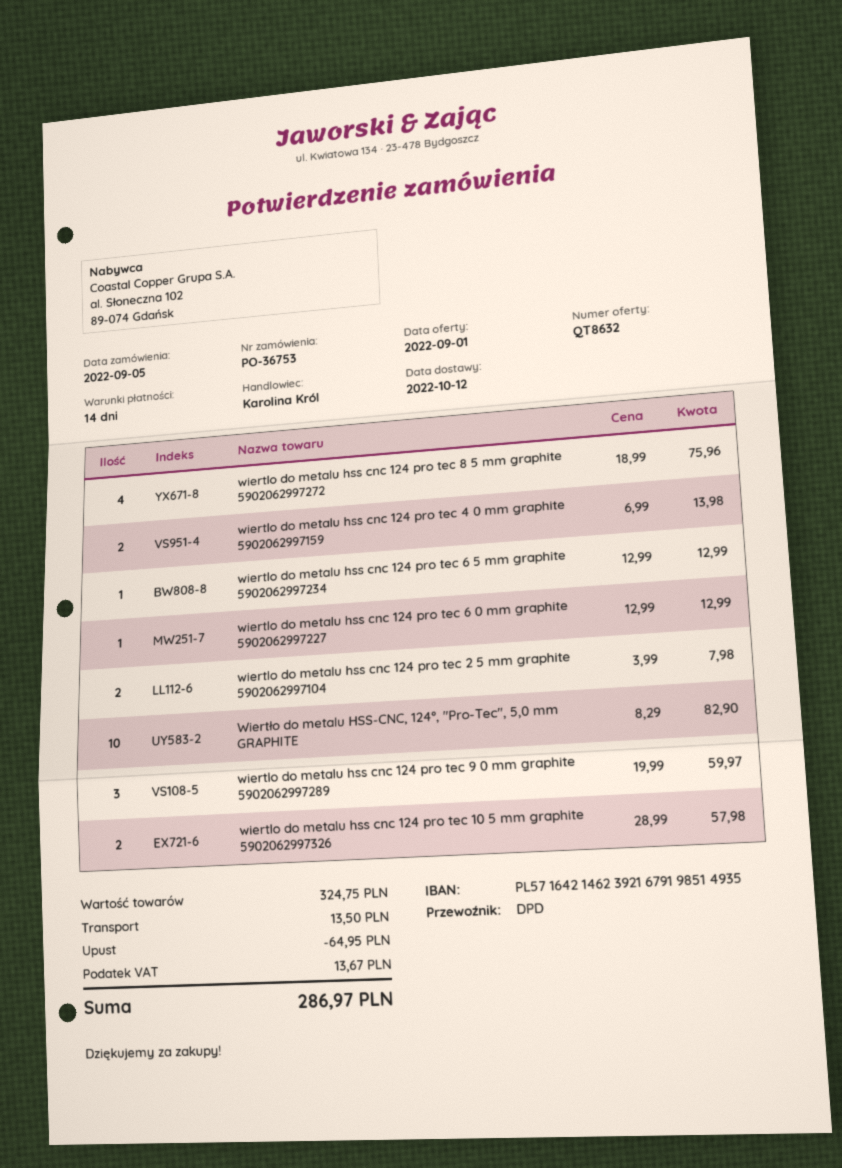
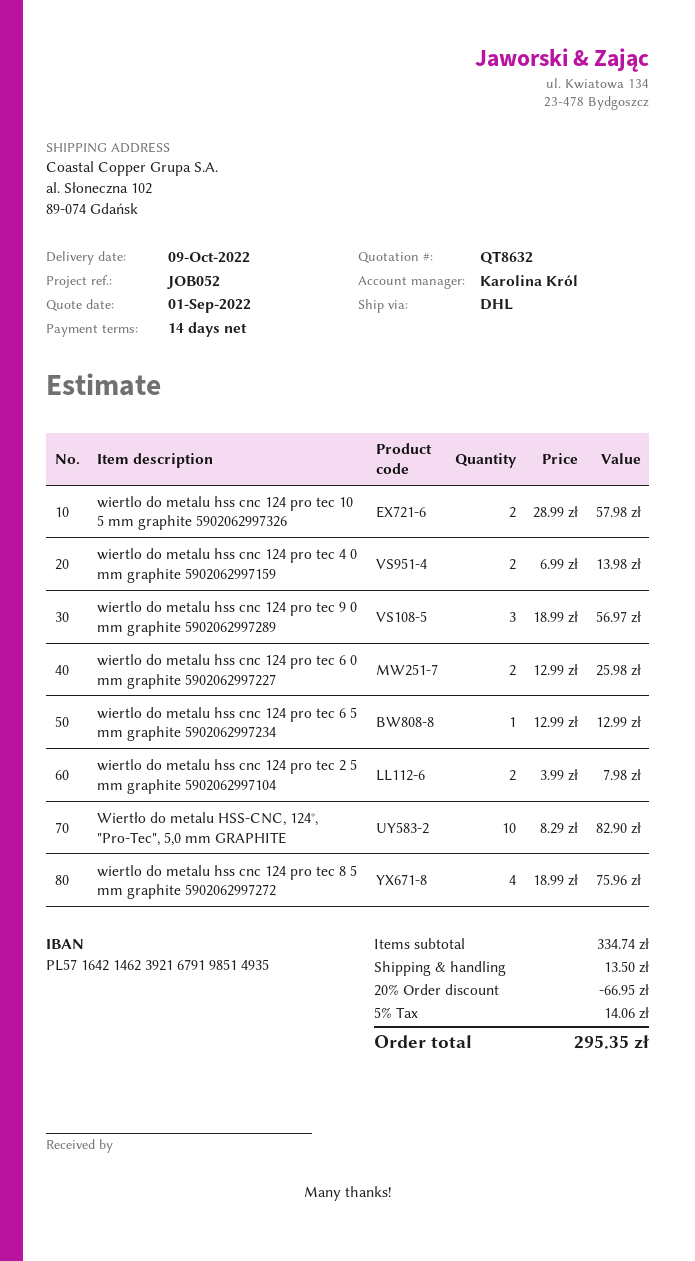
delivery date: 2022-10-12 -> 2022-10-09
shipping method: DPD -> DHL
wiertlo do metalu hss cnc 124 pro tec 6 0 mm graphite 5902062997227: 1 x 12.99 = 12.99 -> 2 x 12.99 = 25.98
wiertlo do metalu hss cnc 124 pro tec 9 0 mm graphite 5902062997289: 3 x 19.99 = 59.97 -> 3 x 18.99 = 56.97
subtotal: 324.75 -> 334.74
discount: 64.95 -> 66.95
tax: 13.67 -> 14.06
total: 286.97 -> 295.35

